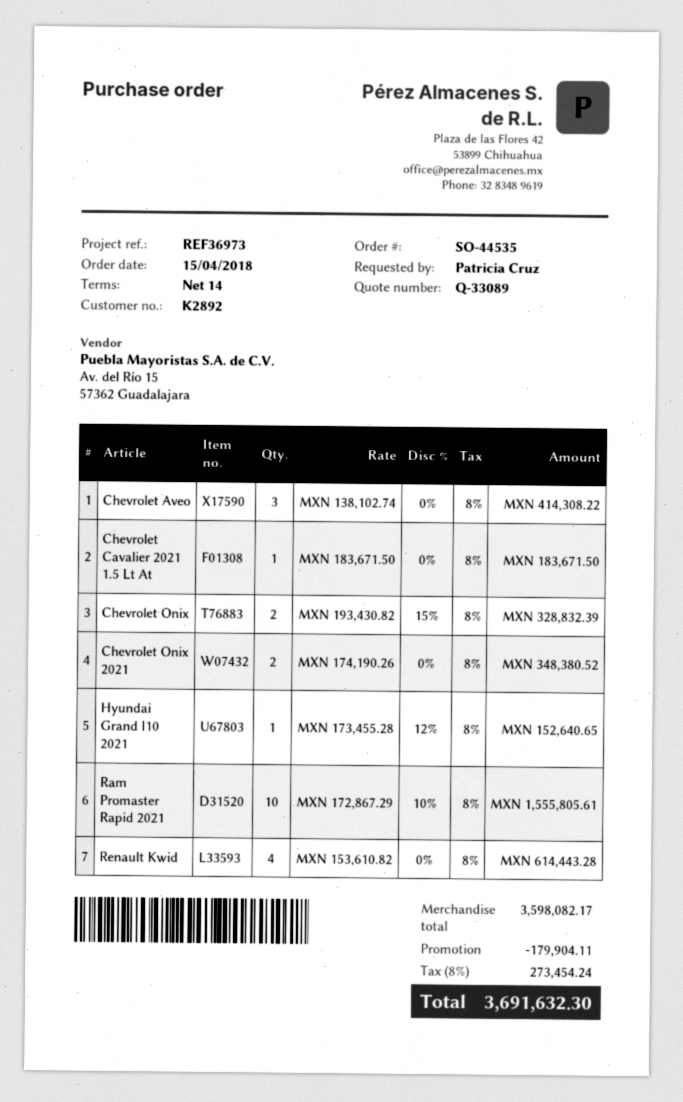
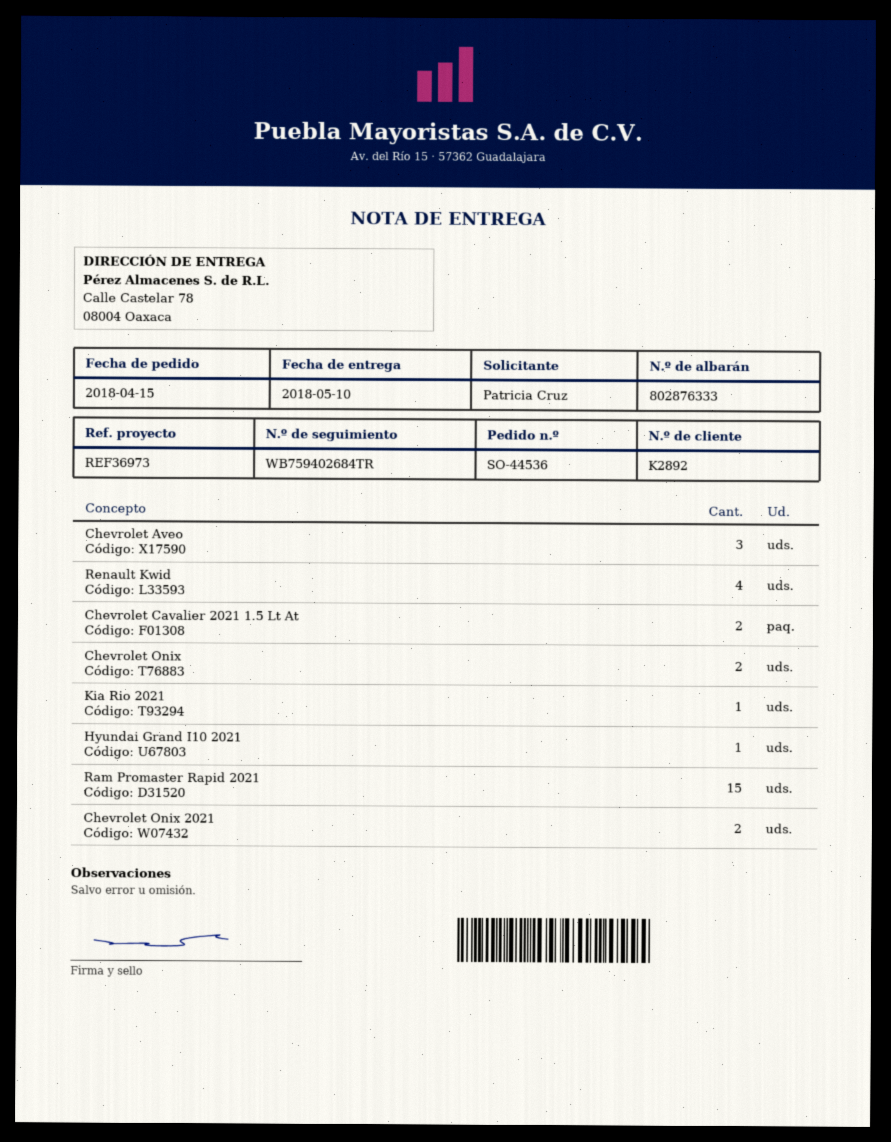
order number: SO-44535 -> SO-44536
Chevrolet Cavalier 2021 1.5 Lt At: 1 -> 2
Ram Promaster Rapid 2021: 10 -> 15
Kia Rio 2021: none -> 1

